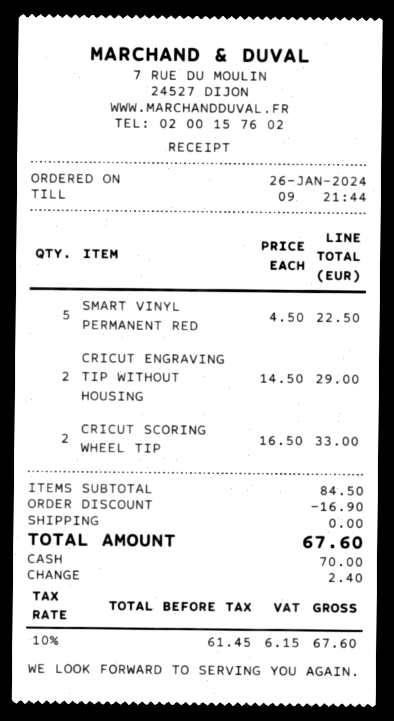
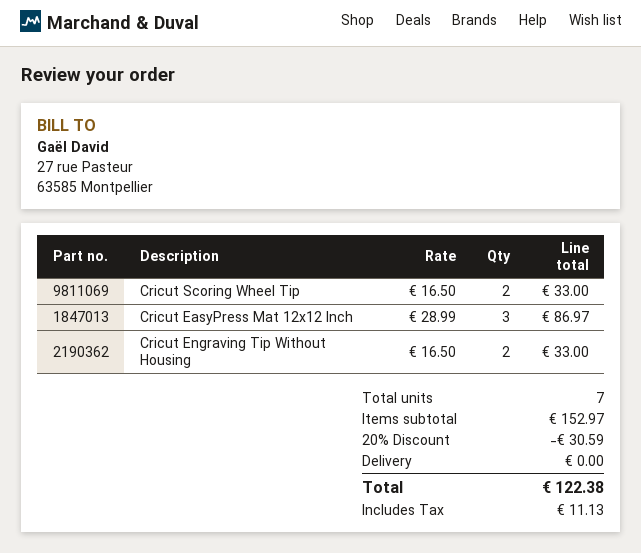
SMART VINYL PERMANENT RED: 5 x 4.50 = 22.50 -> none
CRICUT ENGRAVING TIP WITHOUT HOUSING: 2 x 14.50 = 29.00 -> 2 x 16.50 = 33.00
Cricut EasyPress Mat 12x12 Inch: none -> 3 x 28.99 = 86.97
subtotal: 84.50 -> 152.97
discount: 16.90 -> 30.59
tax: 6.15 -> 11.13
total: 67.60 -> 122.38

